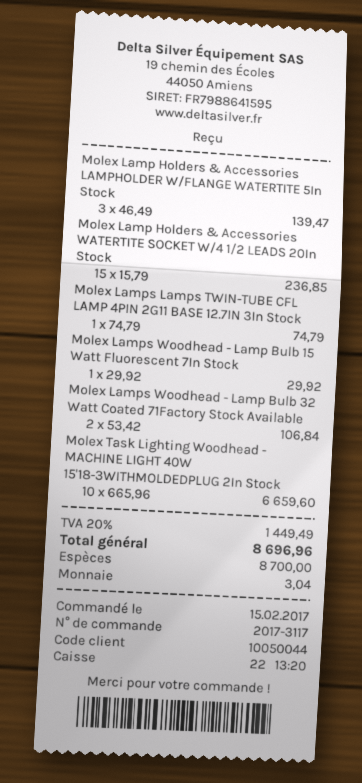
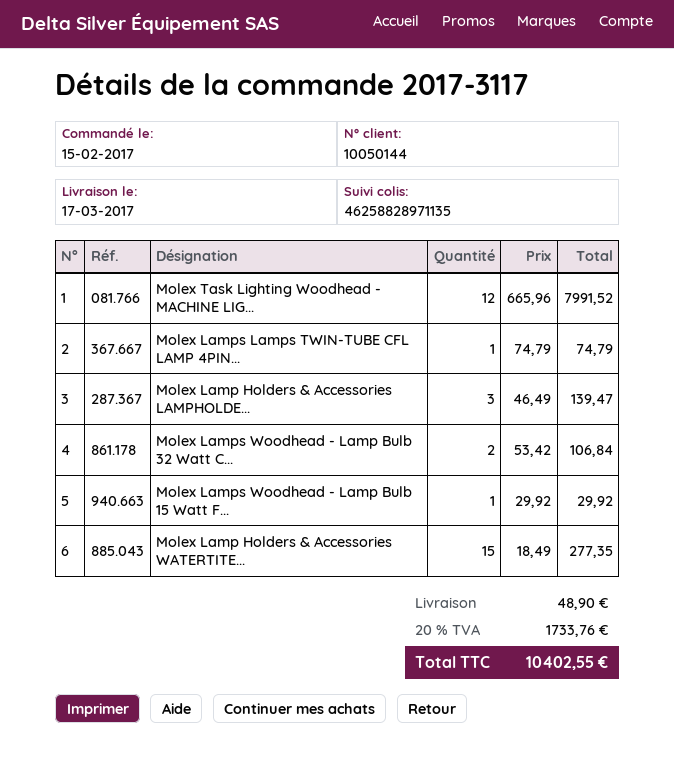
customer number: 10050044 -> 10050144
Molex Lamp Holders & Accessories WATERTITE SOCKET W/4 1/2 LEADS 20In Stock: 15 x 15.79 = 236.85 -> 15 x 18.49 = 277.35
Molex Task Lighting Woodhead - MACHINE LIGHT 40W 15'18-3WITHMOLDEDPLUG 2In Stock: 10 x 665.96 = 6659.60 -> 12 x 665.96 = 7991.52
shipping: none -> 48.90
tax: 20% = 1449.49 -> 20% = 1733.76
total: 8696.96 -> 10402.55

